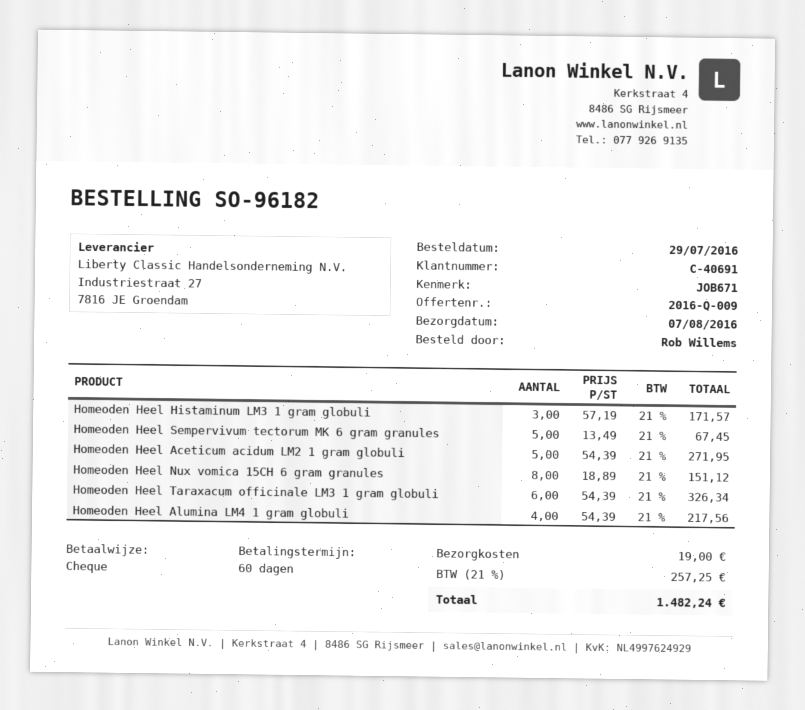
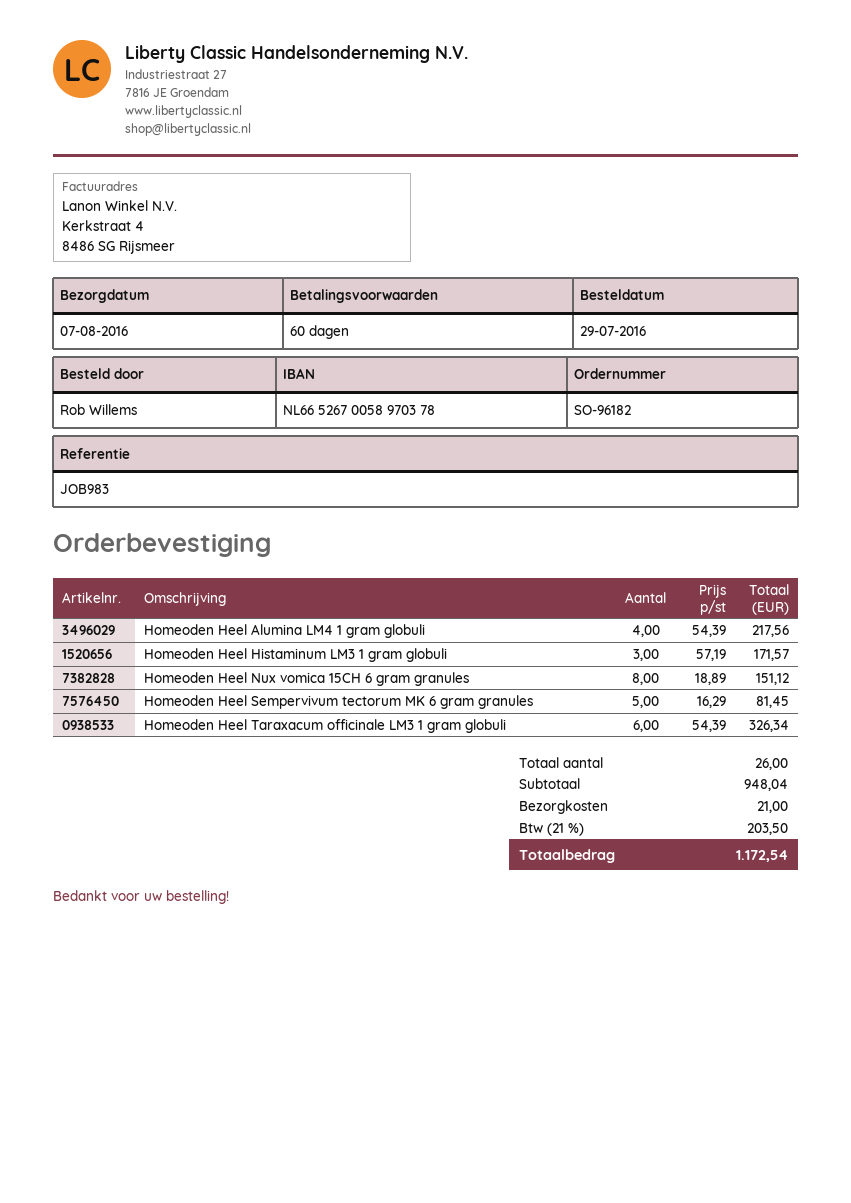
reference: JOB671 -> JOB983
Homeoden Heel Sempervivum tectorum MK 6 gram granules: 5 x 13.49 = 67.45 -> 5 x 16.29 = 81.45
Homeoden Heel Aceticum acidum LM2 1 gram globuli: 5 x 54.39 = 271.95 -> none
shipping: 19.00 -> 21.00
tax: 21% = 257.25 -> 21% = 203.50
total: 1482.24 -> 1172.54

